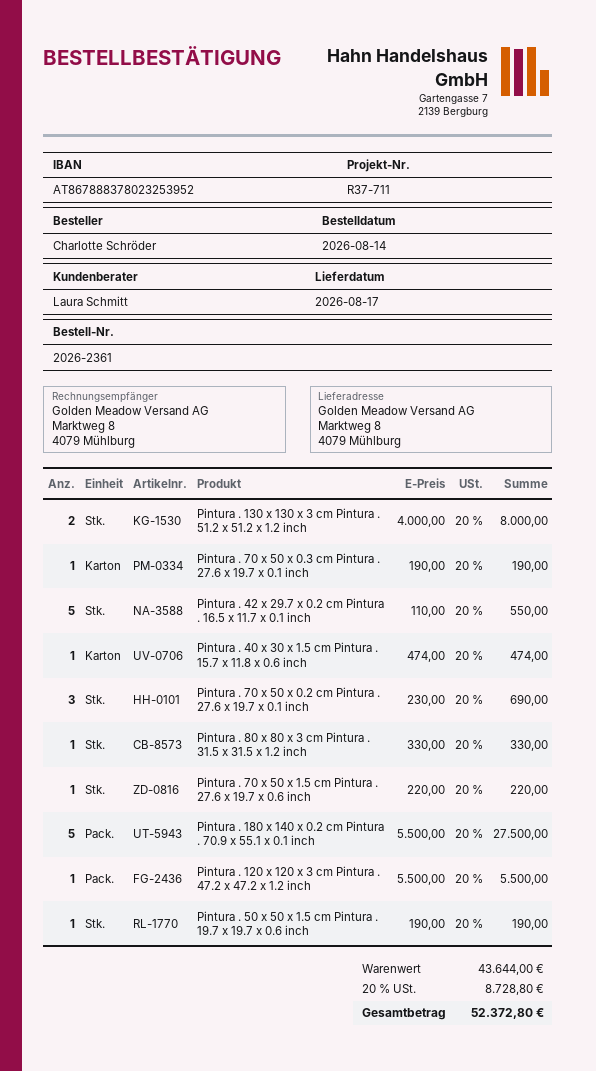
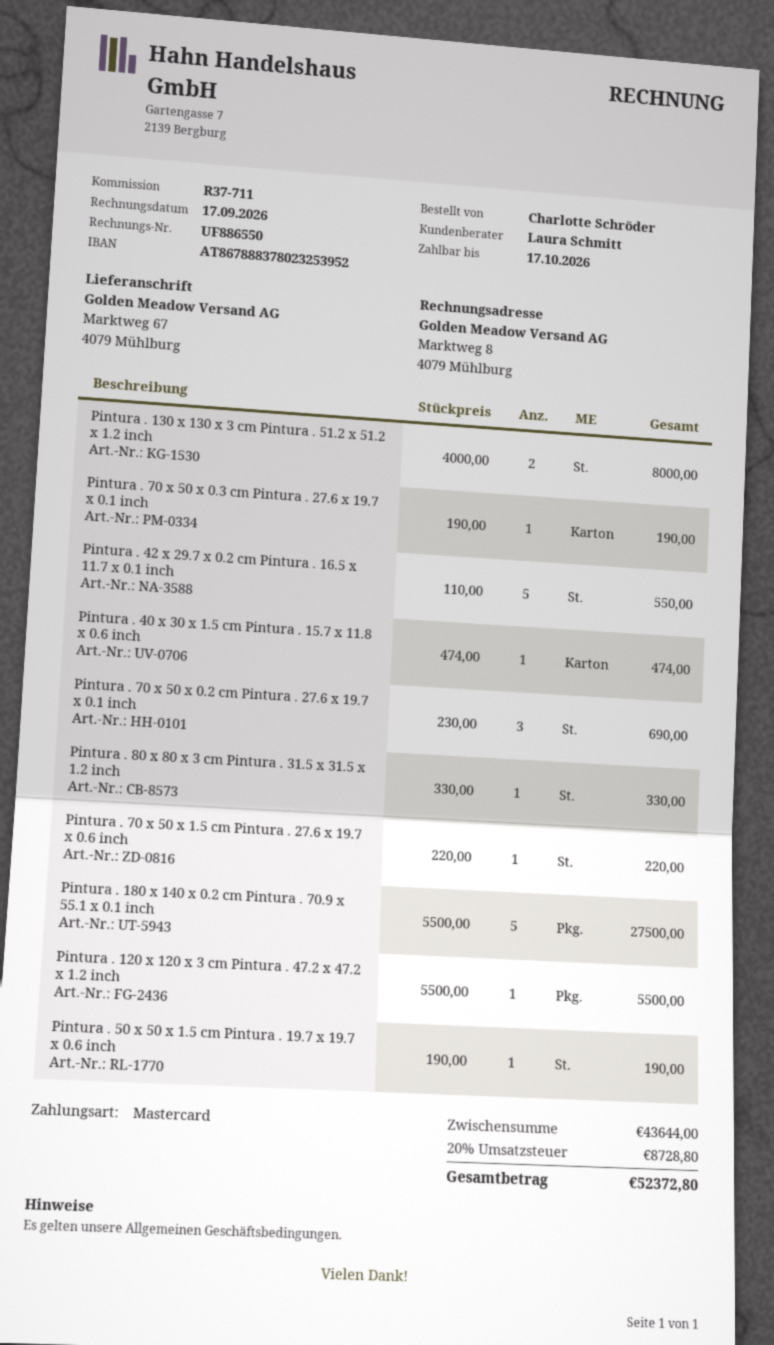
ship to: Marktweg 8, 4079 Mühlburg -> Marktweg 67, 4079 Mühlburg

